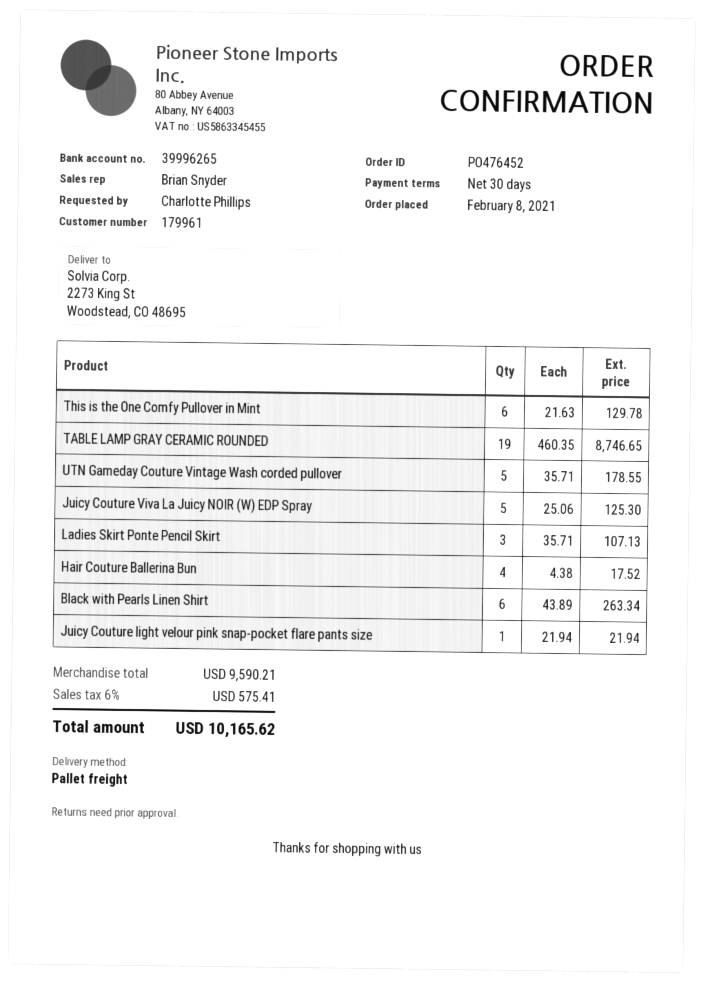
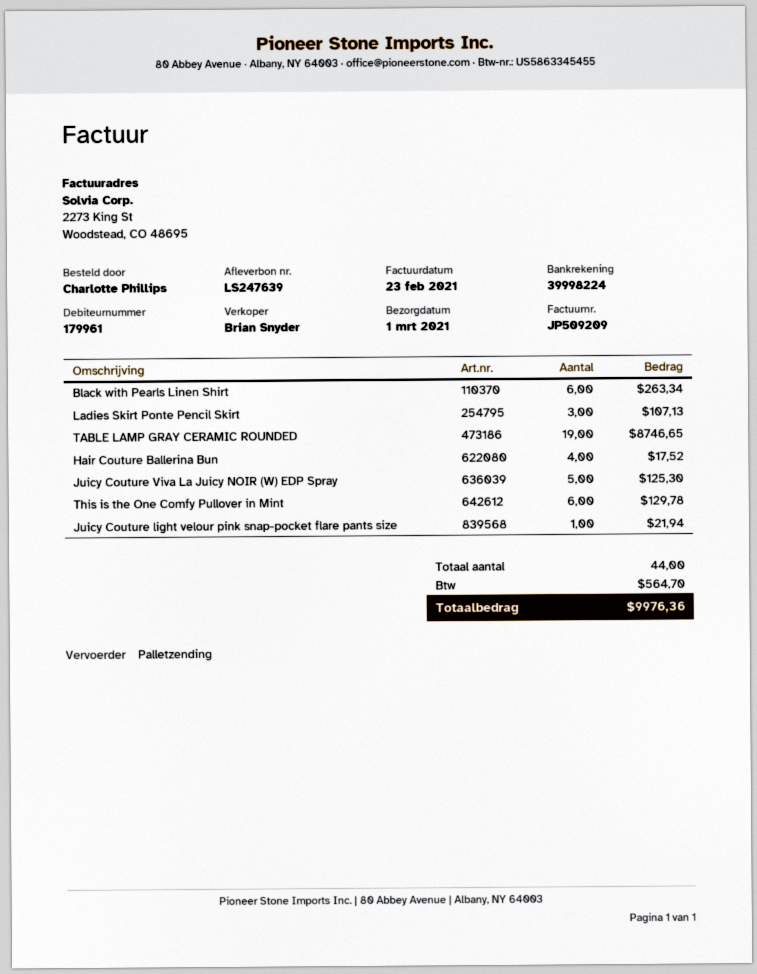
bank account: 39996265 -> 39998224
UTN Gameday Couture Vintage Wash corded pullover: 5 for 178.55 -> none
tax: 575.41 -> 564.70
total: 10165.62 -> 9976.36

